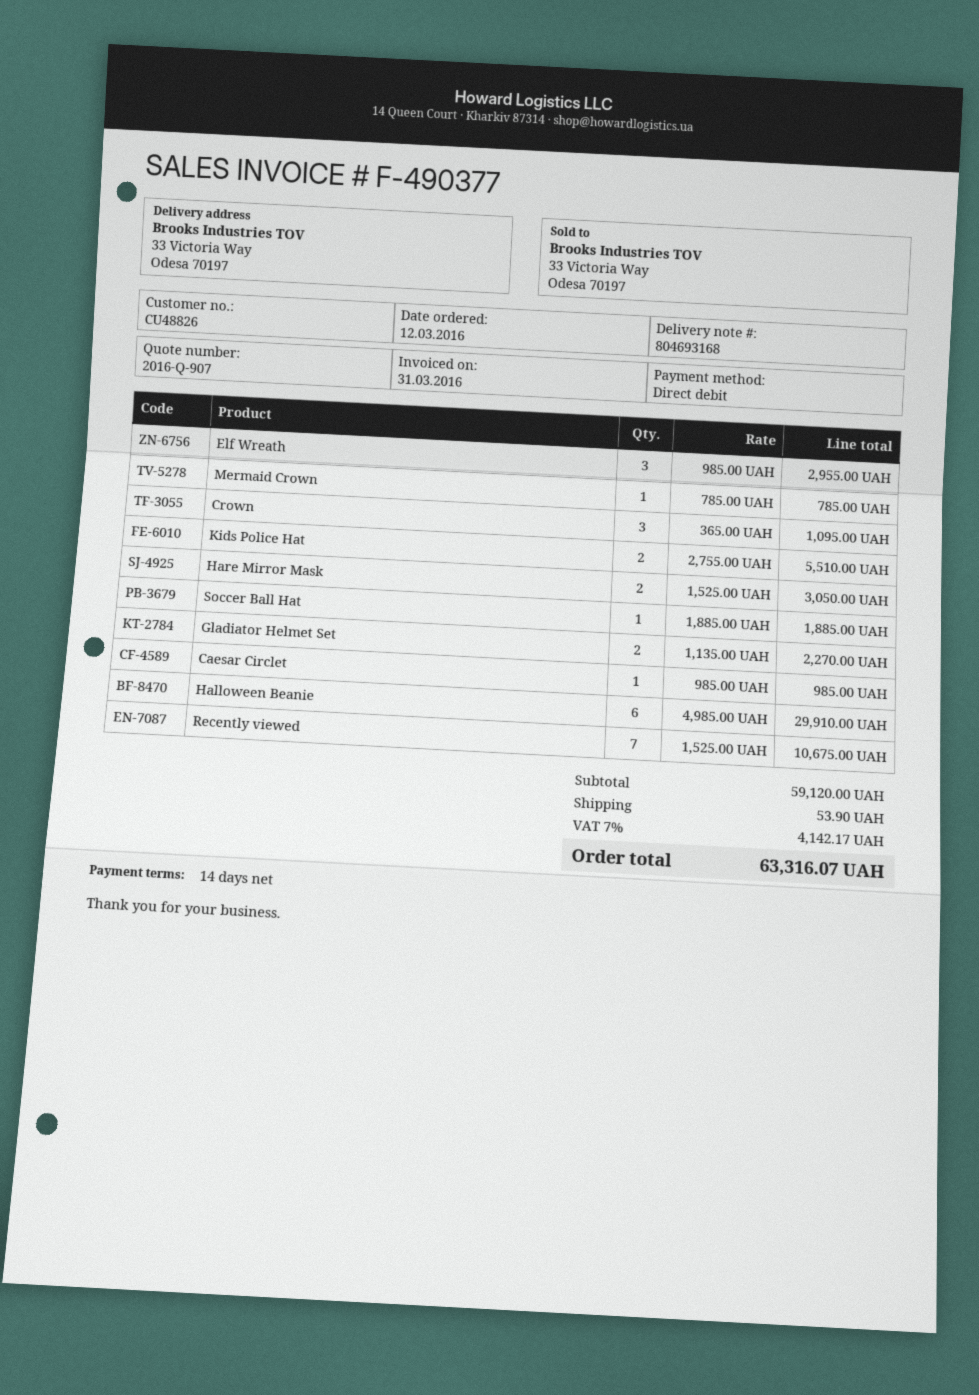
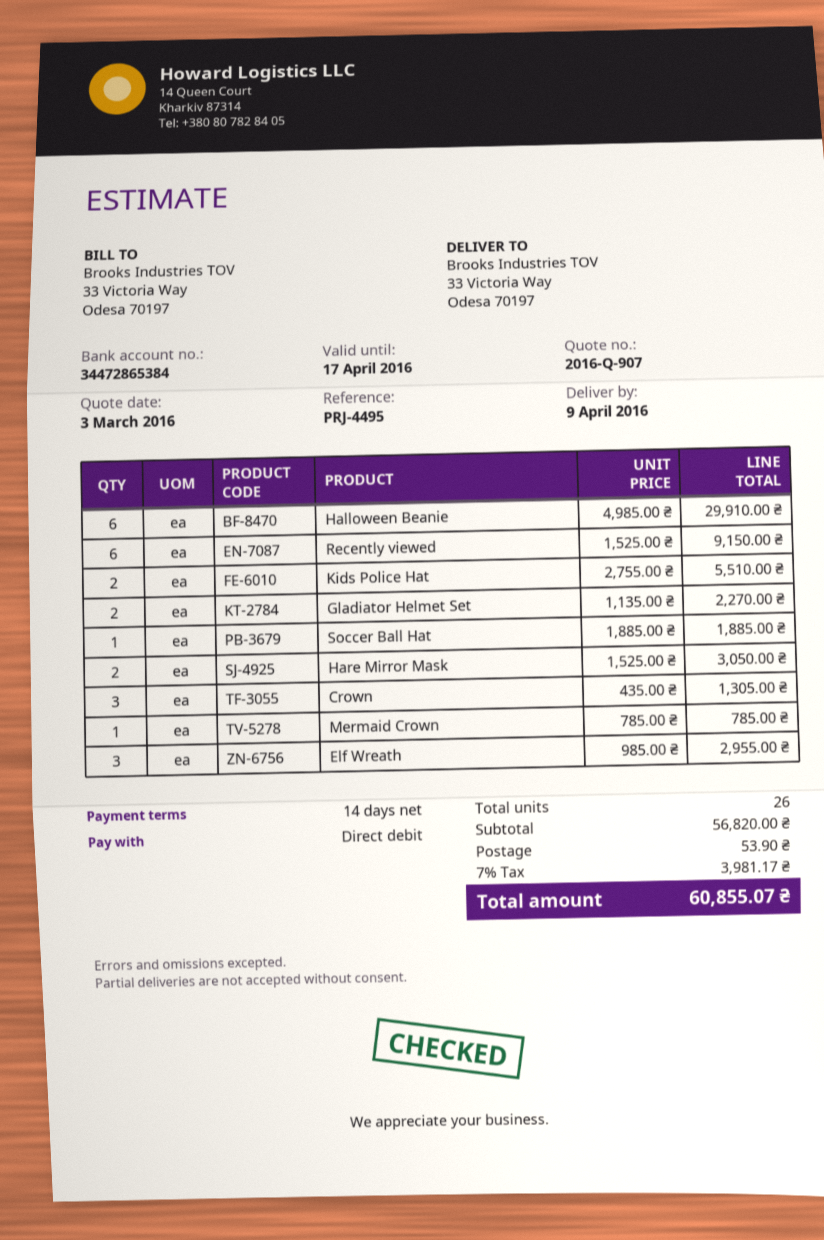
Crown: 3 x 365.00 = 1095.00 -> 3 x 435.00 = 1305.00
Caesar Circlet: 1 x 985.00 = 985.00 -> none
Recently viewed: 7 x 1525.00 = 10675.00 -> 6 x 1525.00 = 9150.00
subtotal: 59120.00 -> 56820.00
tax: 7% = 4142.17 -> 7% = 3981.17
total: 63316.07 -> 60855.07

